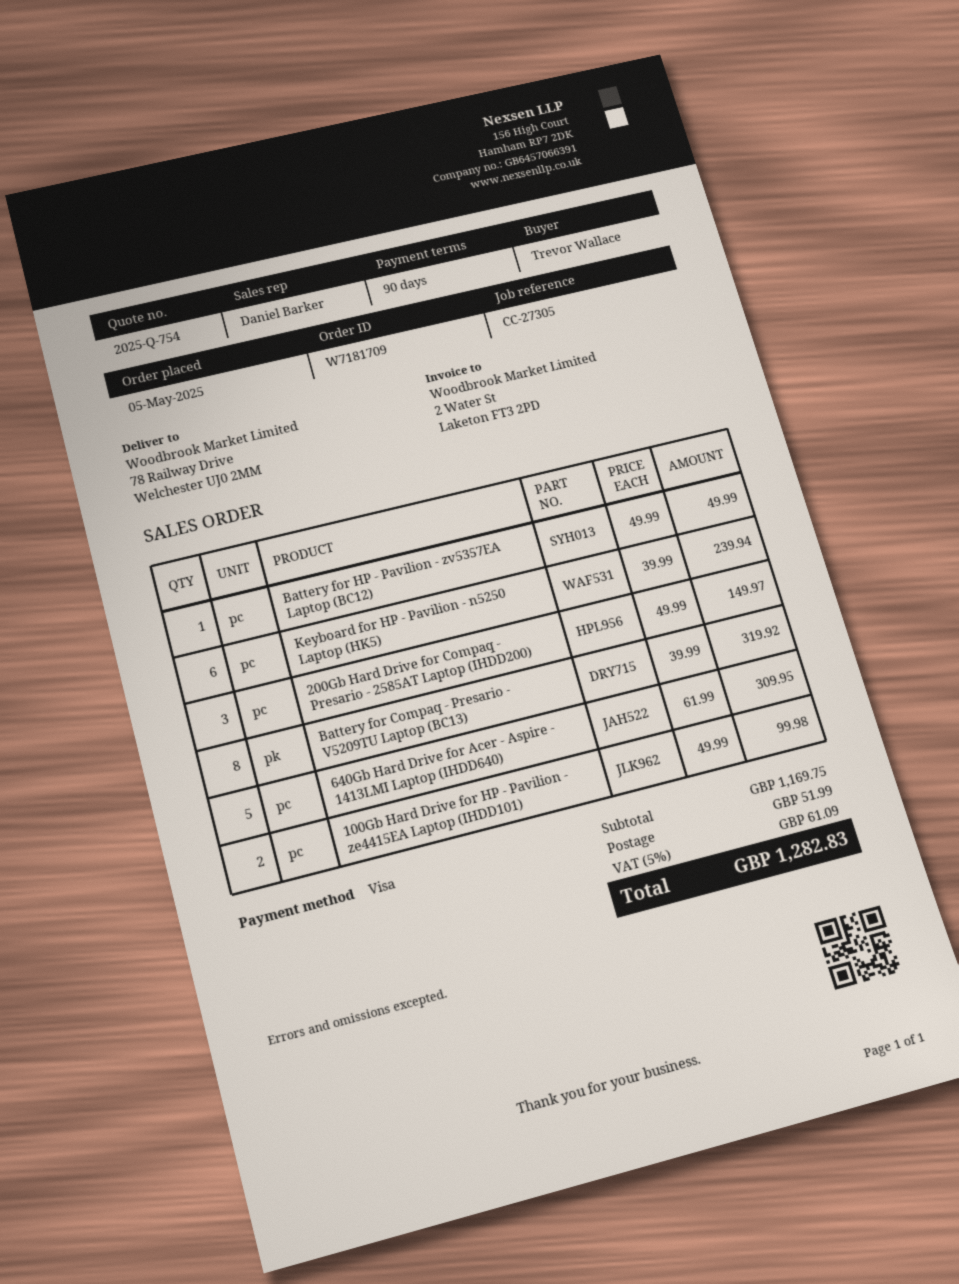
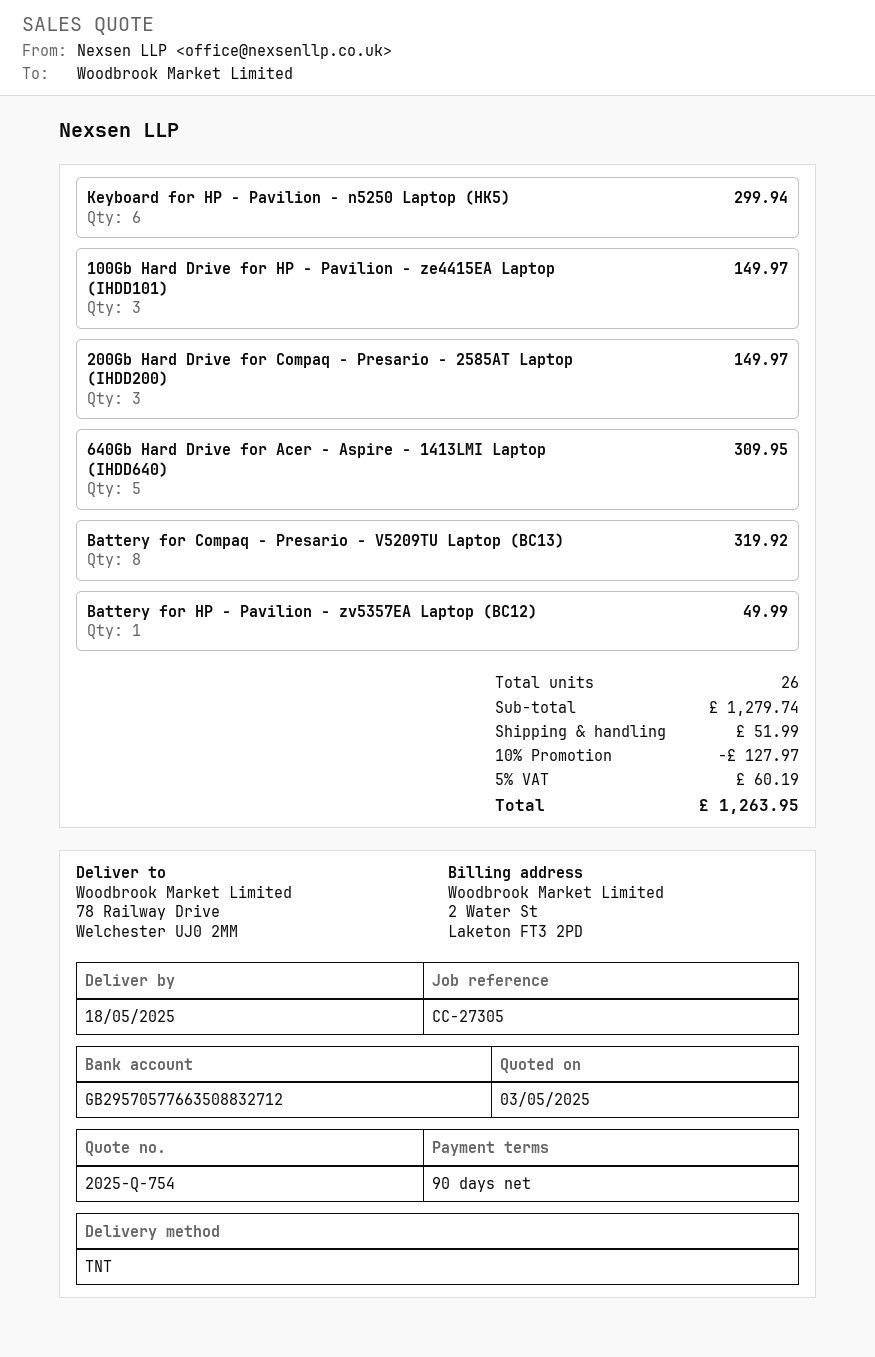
Keyboard for HP - Pavilion - n5250 Laptop (HK5): 6 for 239.94 -> 6 for 299.94
100Gb Hard Drive for HP - Pavilion - ze4415EA Laptop (IHDD101): 2 for 99.98 -> 3 for 149.97
subtotal: 1169.75 -> 1279.74
discount: none -> 10% = 127.97
tax: 5% = 61.09 -> 5% = 60.19
total: 1282.83 -> 1263.95

